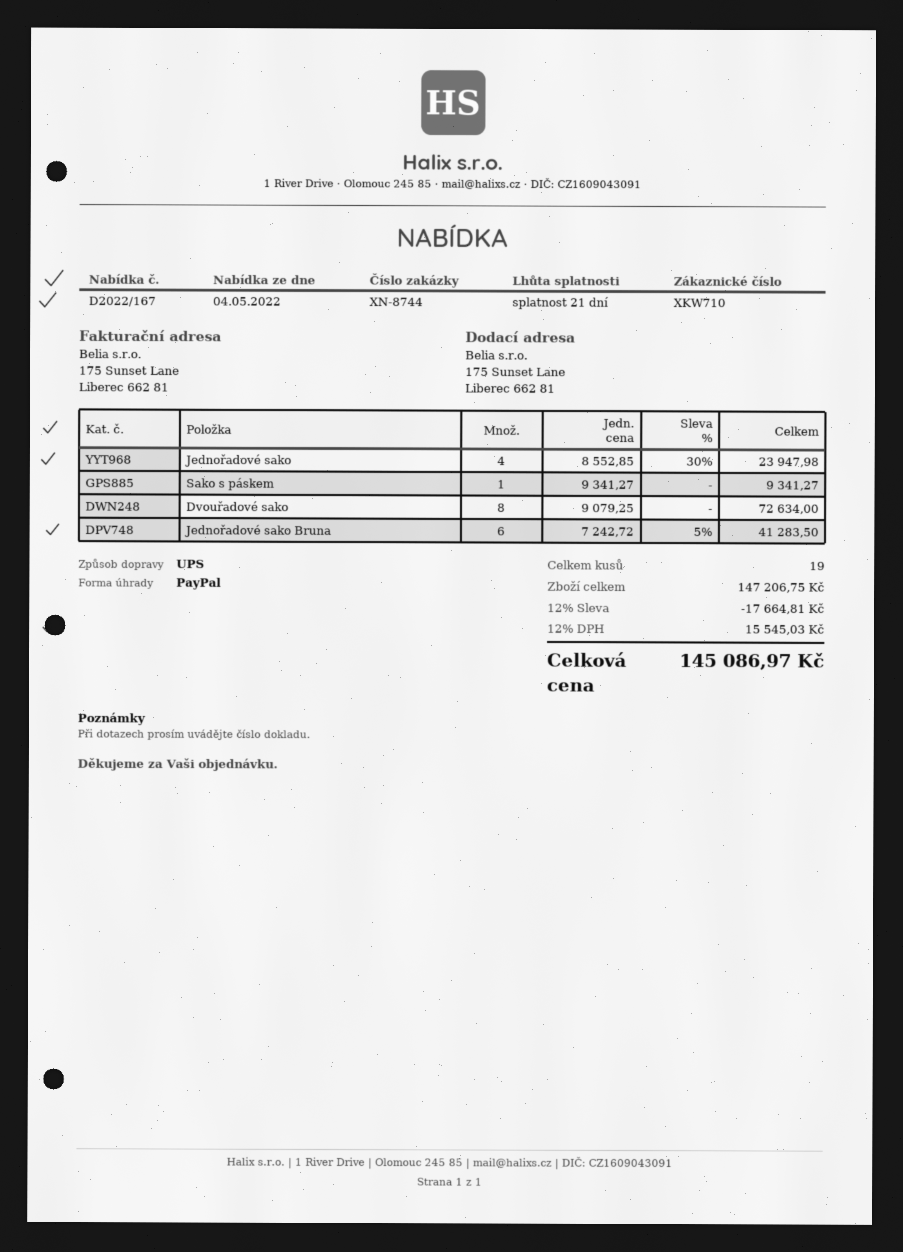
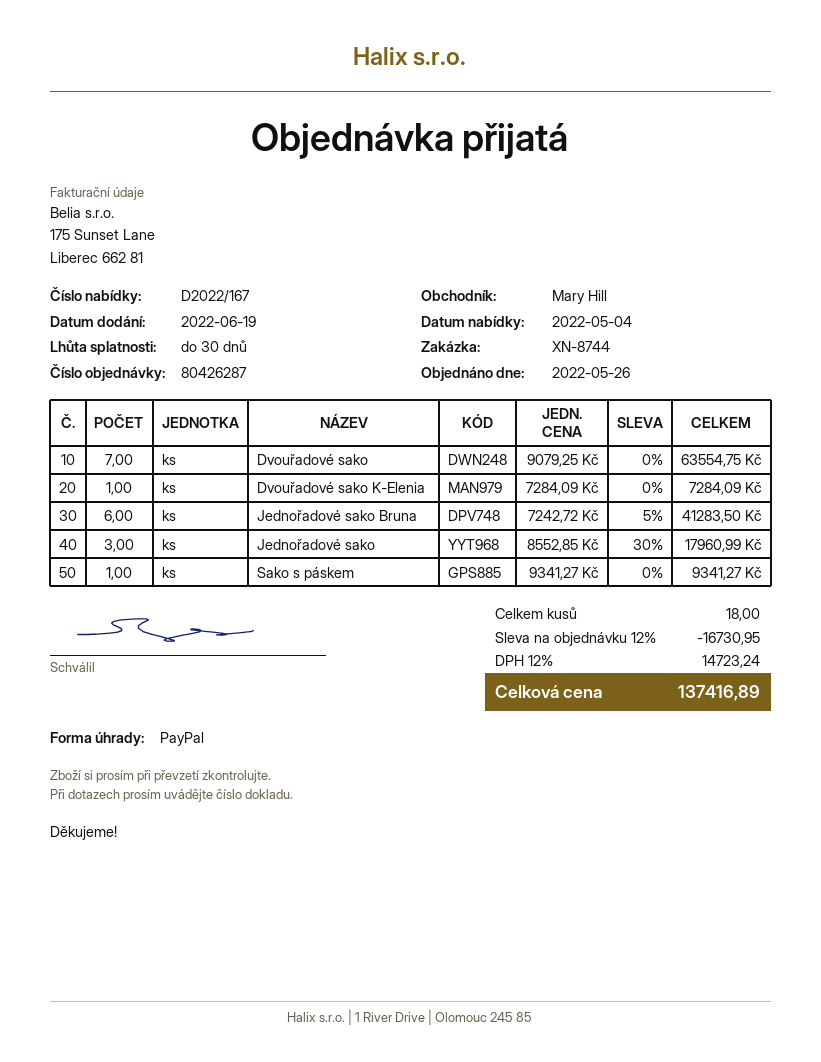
payment terms: 21 days -> 30 days
Jednořadové sako: 4 x 8552.85 - 30% = 23947.98 -> 3 x 8552.85 - 30% = 17960.99
Dvouřadové sako: 8 x 9079.25 = 72634.00 -> 7 x 9079.25 = 63554.75
Dvouřadové sako K-Elenia: none -> 1 x 7284.09 = 7284.09
total quantity: 19 -> 18
discount: 12% = 17664.81 -> 12% = 16730.95
tax: 12% = 15545.03 -> 12% = 14723.24
total: 145086.97 -> 137416.89

